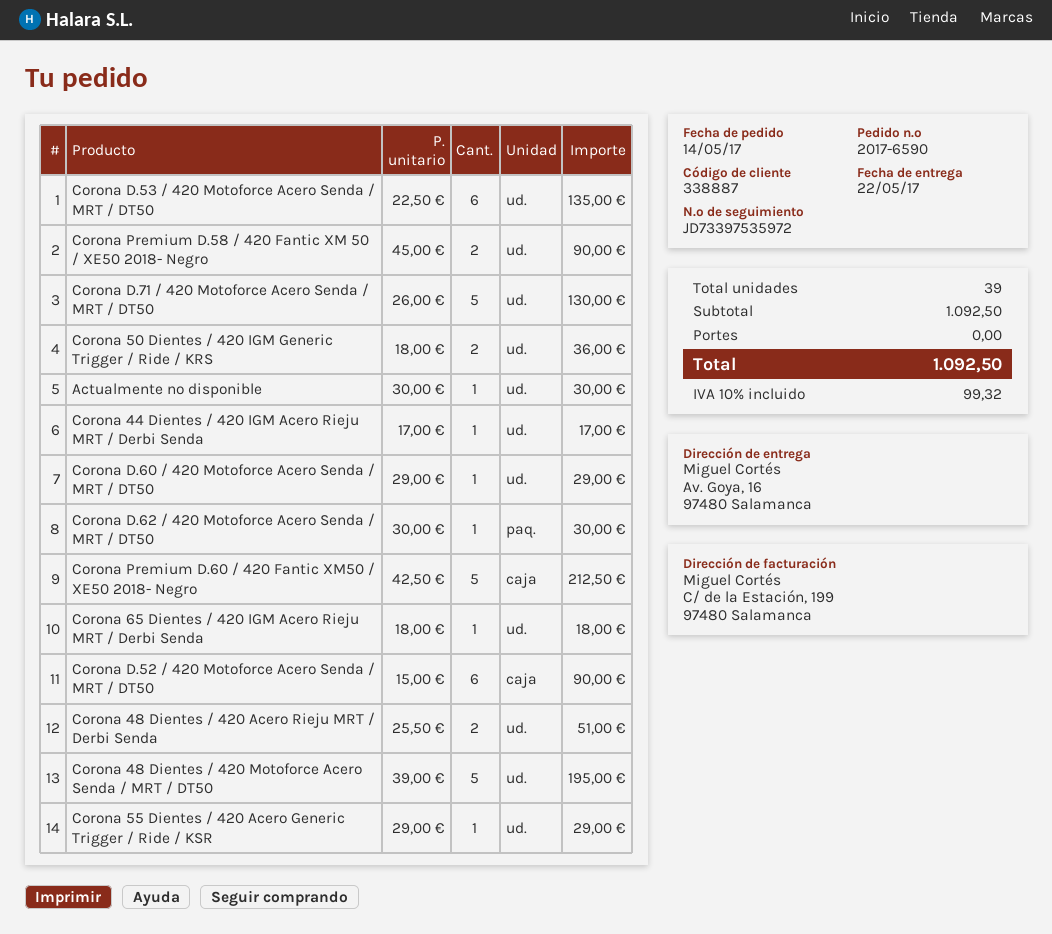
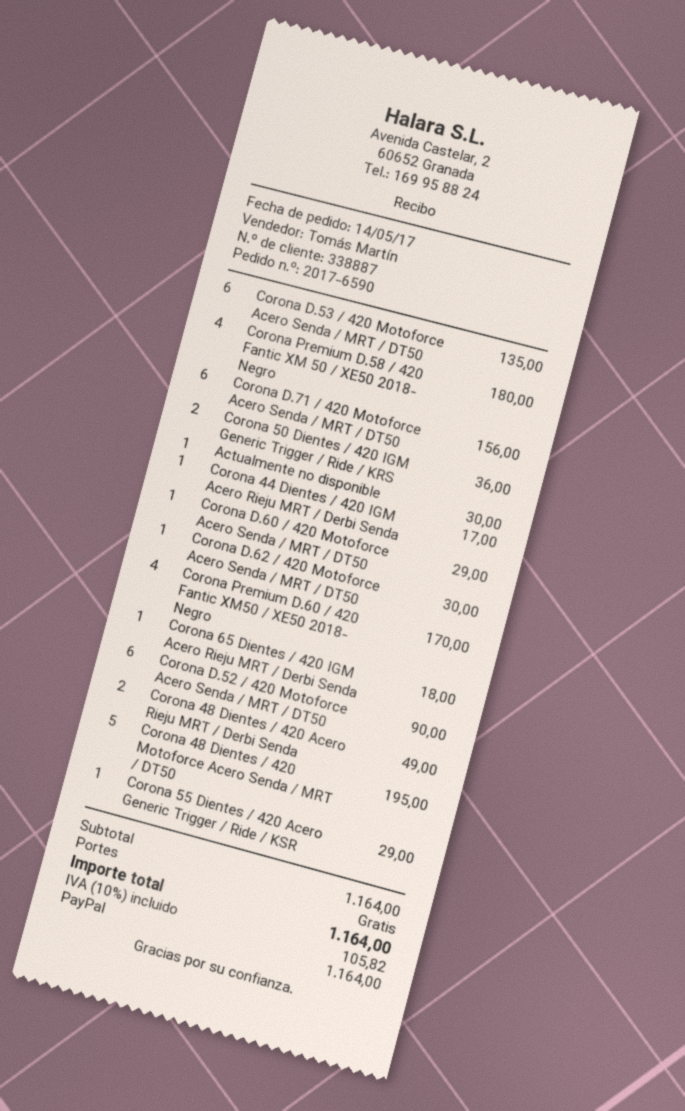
Corona Premium D.58 / 420 Fantic XM 50 / XE50 2018- Negro: 2 for 90.00 -> 4 for 180.00
Corona D.71 / 420 Motoforce Acero Senda / MRT / DT50: 5 for 130.00 -> 6 for 156.00
Corona Premium D.60 / 420 Fantic XM50 / XE50 2018- Negro: 5 for 212.50 -> 4 for 170.00
Corona 48 Dientes / 420 Acero Rieju MRT / Derbi Senda: 2 for 51.00 -> 2 for 49.00
subtotal: 1092.50 -> 1164.00
tax: 10% = 99.32 -> 10% = 105.82
total: 1092.50 -> 1164.00

